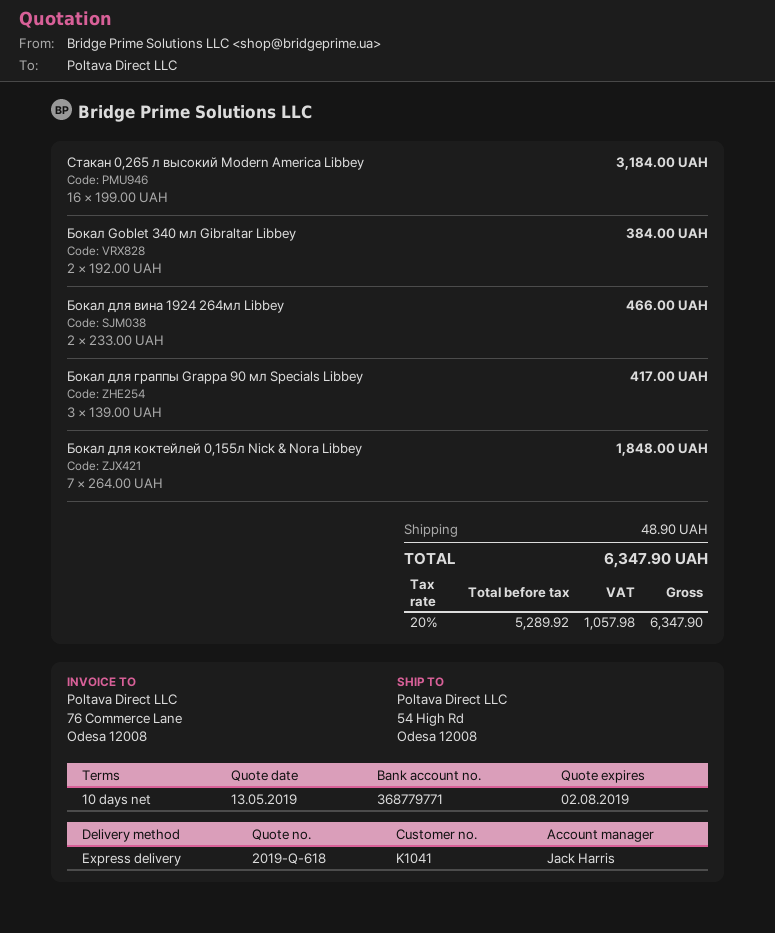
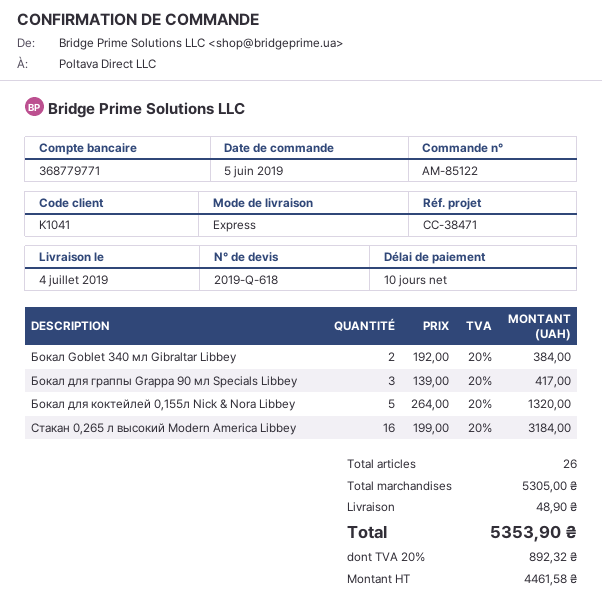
Бокал для вина 1924 264мл Libbey: 2 x 233.00 = 466.00 -> none
Бокал для коктейлей 0,155л Nick & Nora Libbey: 7 x 264.00 = 1848.00 -> 5 x 264.00 = 1320.00
net: 5289.92 -> 4461.58
tax: 20% = 1057.98 -> 20% = 892.32
total: 6347.90 -> 5353.90

